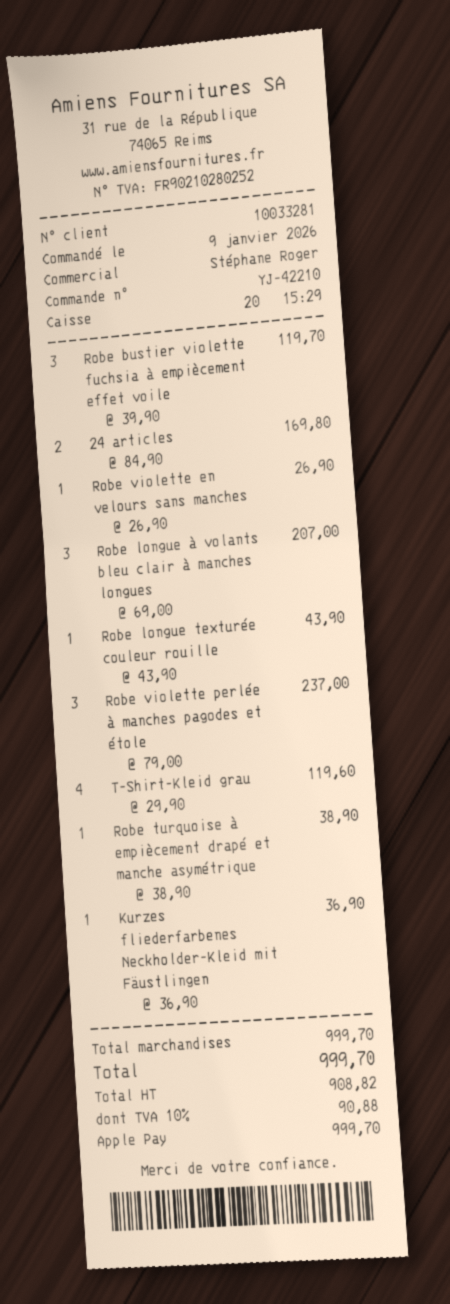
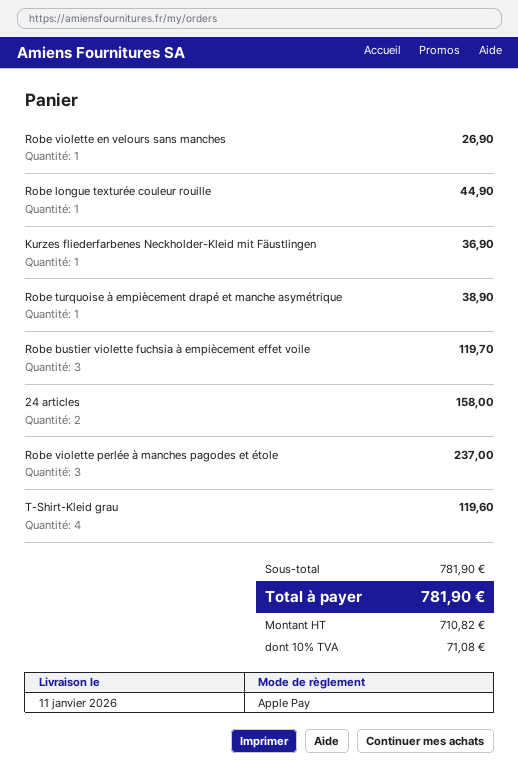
24 articles: 2 for 169.80 -> 2 for 158.00
Robe longue à volants bleu clair à manches longues: 3 for 207.00 -> none
Robe longue texturée couleur rouille: 1 for 43.90 -> 1 for 44.90
subtotal: 999.70 -> 781.90
net: 908.82 -> 710.82
tax: 10% = 90.88 -> 10% = 71.08
total: 999.70 -> 781.90

